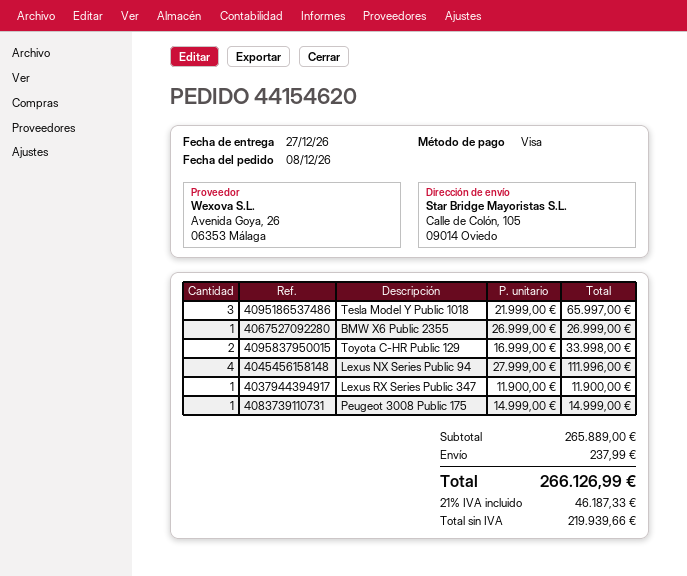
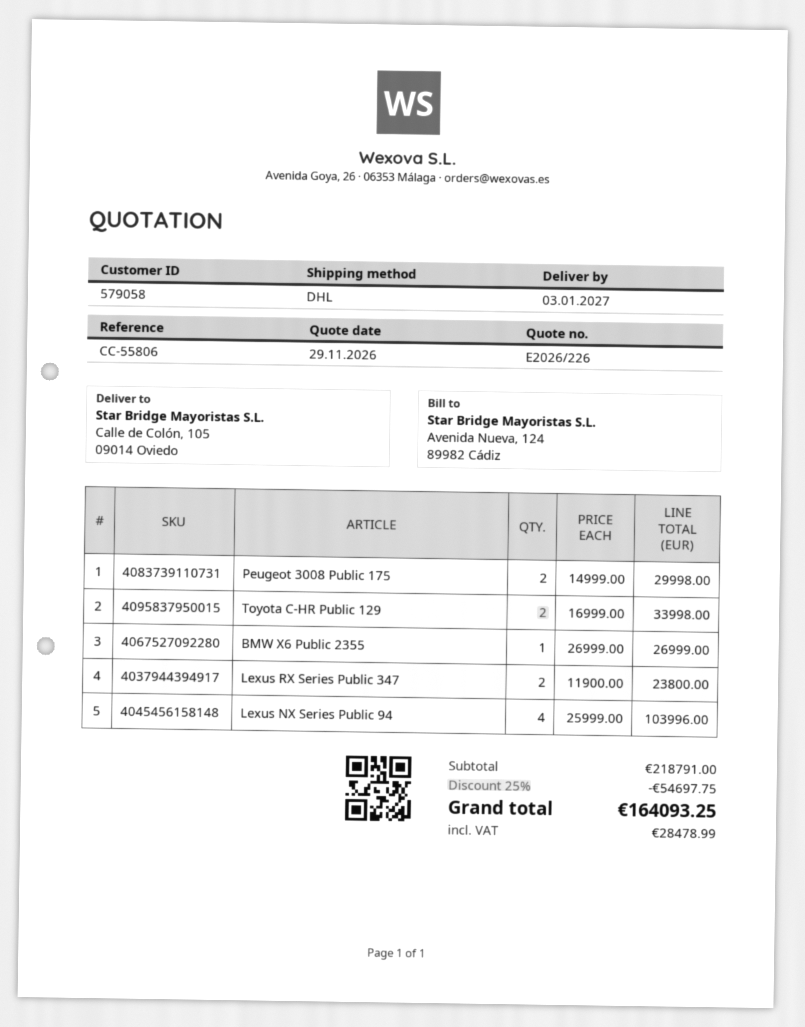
delivery date: 2026-12-27 -> 2027-01-03
Tesla Model Y Public 1018: 3 x 21999.00 = 65997.00 -> none
Lexus NX Series Public 94: 4 x 27999.00 = 111996.00 -> 4 x 25999.00 = 103996.00
Lexus RX Series Public 347: 1 x 11900.00 = 11900.00 -> 2 x 11900.00 = 23800.00
Peugeot 3008 Public 175: 1 x 14999.00 = 14999.00 -> 2 x 14999.00 = 29998.00
subtotal: 265889.00 -> 218791.00
discount: none -> 25% = 54697.75
shipping: 237.99 -> none
tax: 46187.33 -> 28478.99
total: 266126.99 -> 164093.25

